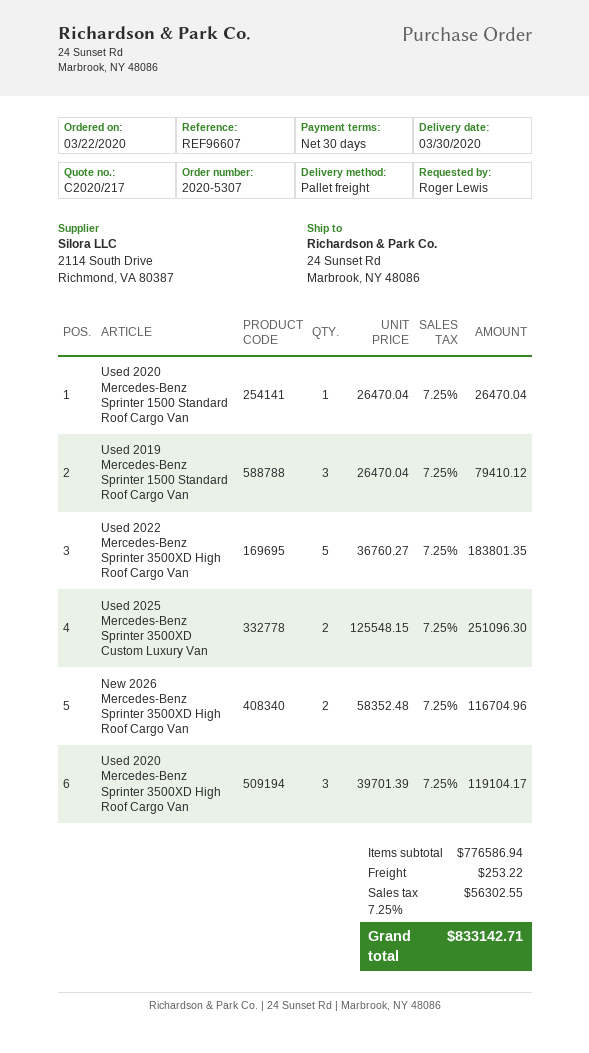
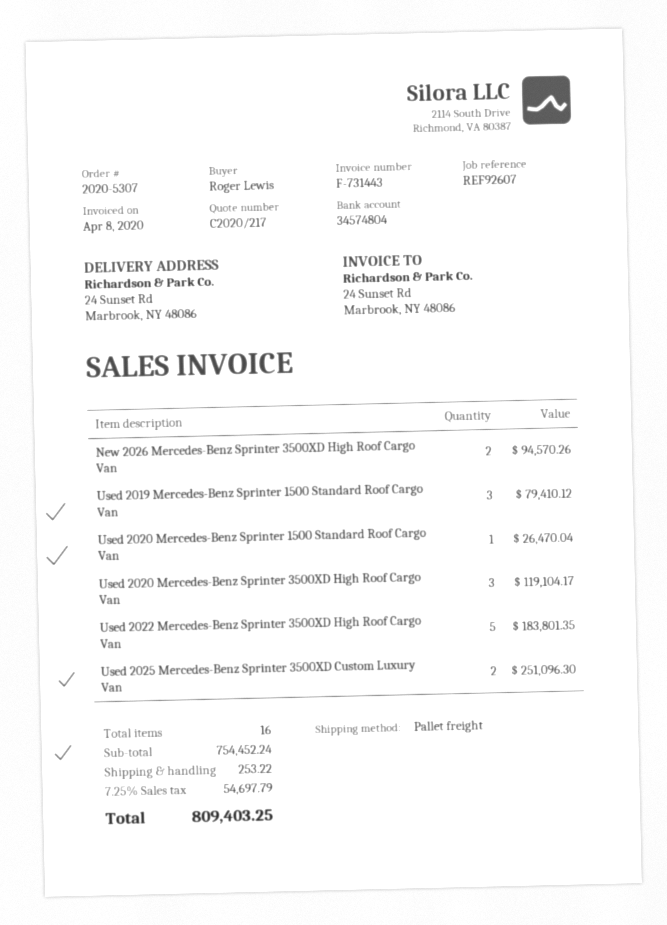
reference: REF96607 -> REF92607
New 2026 Mercedes-Benz Sprinter 3500XD High Roof Cargo Van: 2 for 116704.96 -> 2 for 94570.26
subtotal: 776586.94 -> 754452.24
tax: 7.25% = 56302.55 -> 7.25% = 54697.79
total: 833142.71 -> 809403.25

